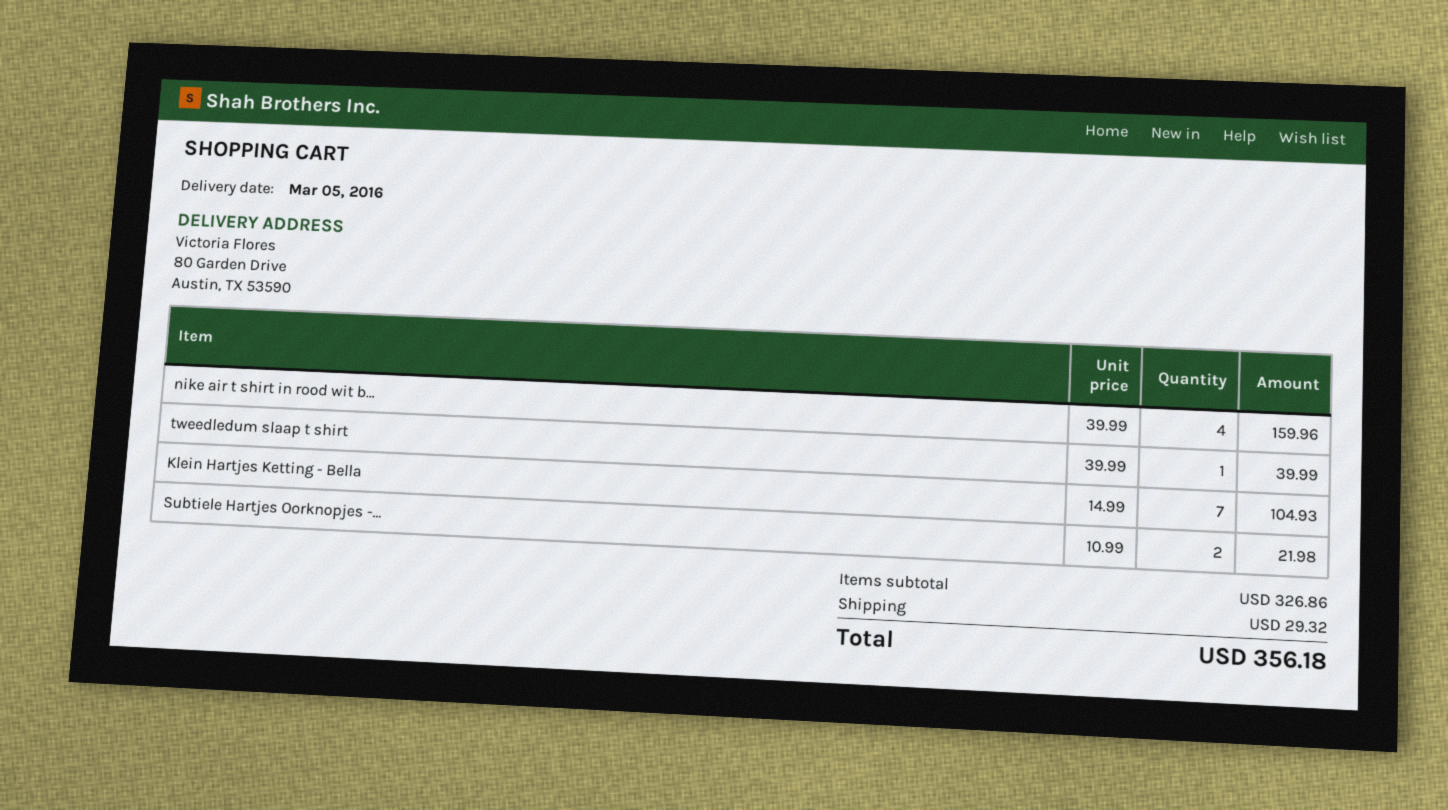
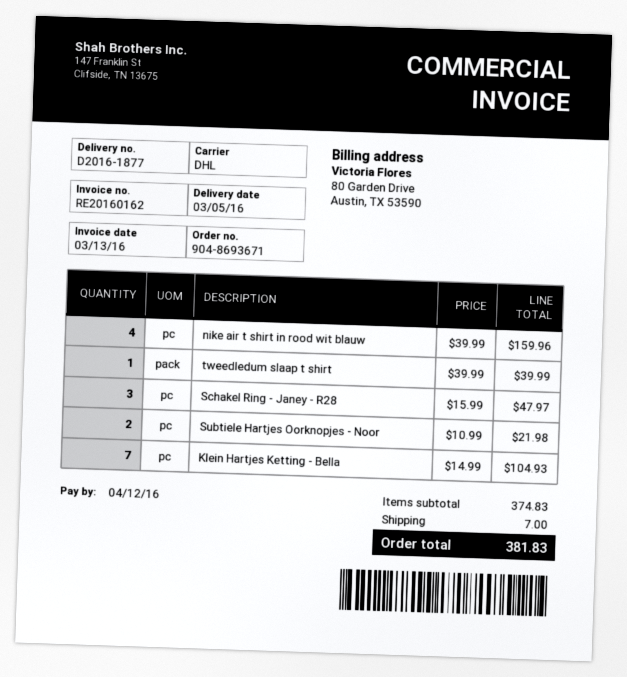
Schakel Ring - Janey - R28: none -> 3 x 15.99 = 47.97
subtotal: 326.86 -> 374.83
shipping: 29.32 -> 7.00
total: 356.18 -> 381.83

